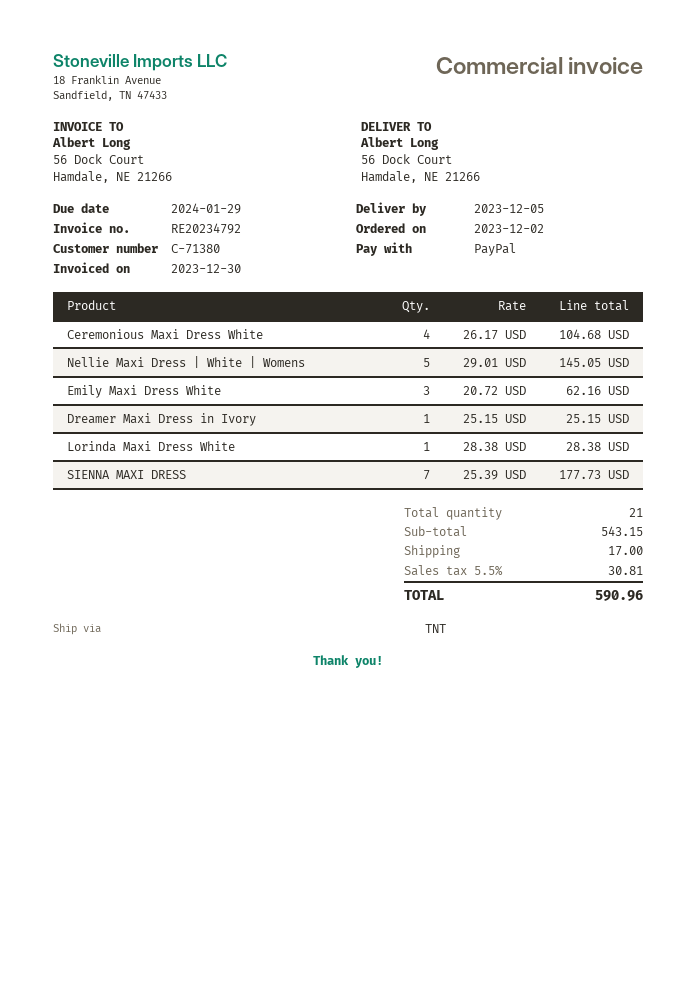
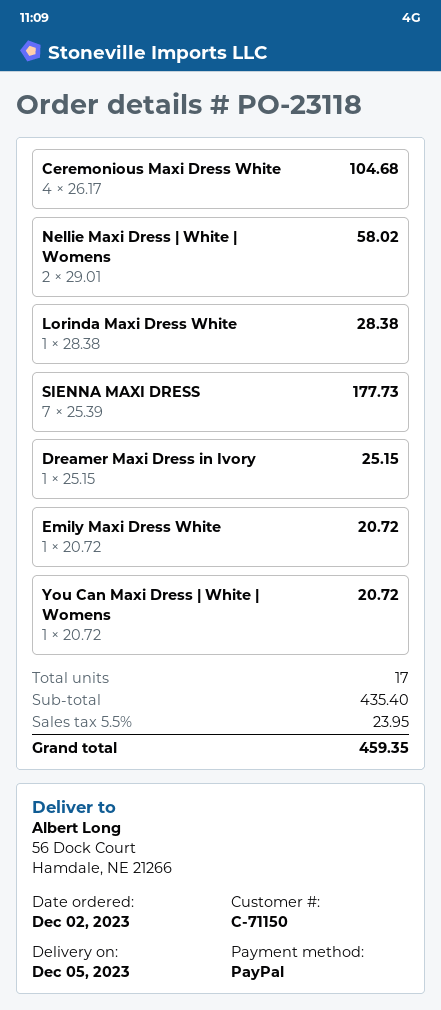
customer number: C-71380 -> C-71150
Nellie Maxi Dress | White | Womens: 5 x 29.01 = 145.05 -> 2 x 29.01 = 58.02
Emily Maxi Dress White: 3 x 20.72 = 62.16 -> 1 x 20.72 = 20.72
You Can Maxi Dress | White | Womens: none -> 1 x 20.72 = 20.72
total quantity: 21 -> 17
subtotal: 543.15 -> 435.40
shipping: 17.00 -> none
tax: 5.5% = 30.81 -> 5.5% = 23.95
total: 590.96 -> 459.35

